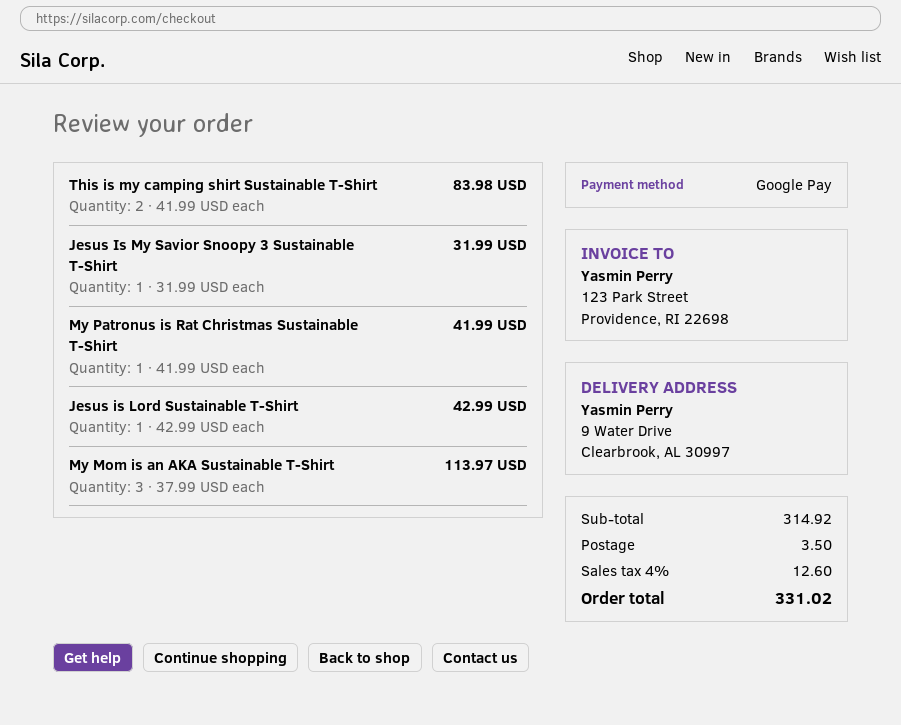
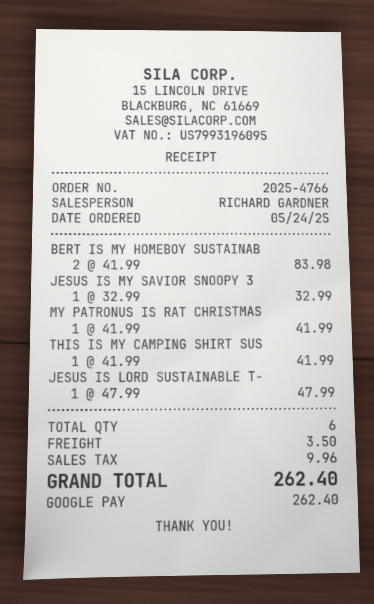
This is my camping shirt Sustainable T-Shirt: 2 x 41.99 = 83.98 -> 1 x 41.99 = 41.99
Jesus Is My Savior Snoopy 3 Sustainable T-Shirt: 1 x 31.99 = 31.99 -> 1 x 32.99 = 32.99
Jesus is Lord Sustainable T-Shirt: 1 x 42.99 = 42.99 -> 1 x 47.99 = 47.99
My Mom is an AKA Sustainable T-Shirt: 3 x 37.99 = 113.97 -> none
BERT IS MY HOMEBOY SUSTAINAB: none -> 2 x 41.99 = 83.98
tax: 12.60 -> 9.96
total: 331.02 -> 262.40

